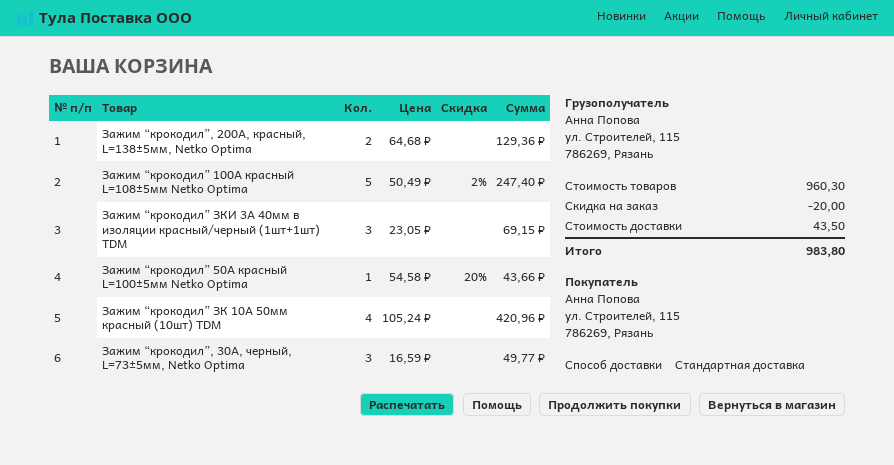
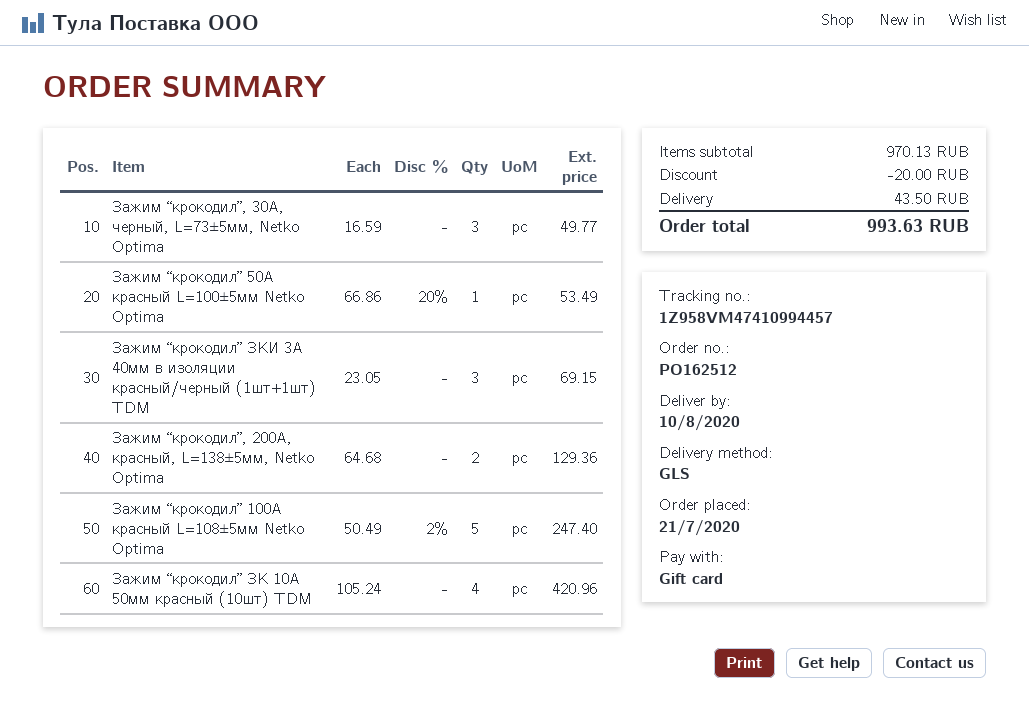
shipping method: standard -> GLS
Зажим “крокодил” 50A красный L=100±5мм Netko Optima: 1 x 54.58 - 20% = 43.66 -> 1 x 66.86 - 20% = 53.49
subtotal: 960.30 -> 970.13
total: 983.80 -> 993.63

